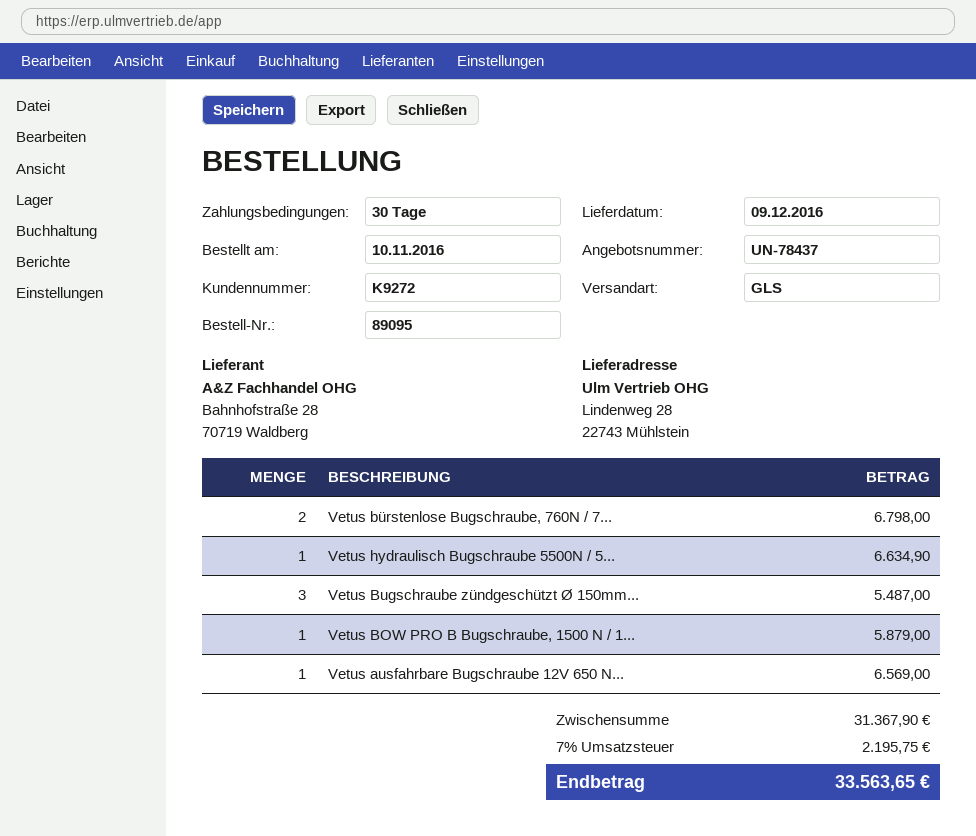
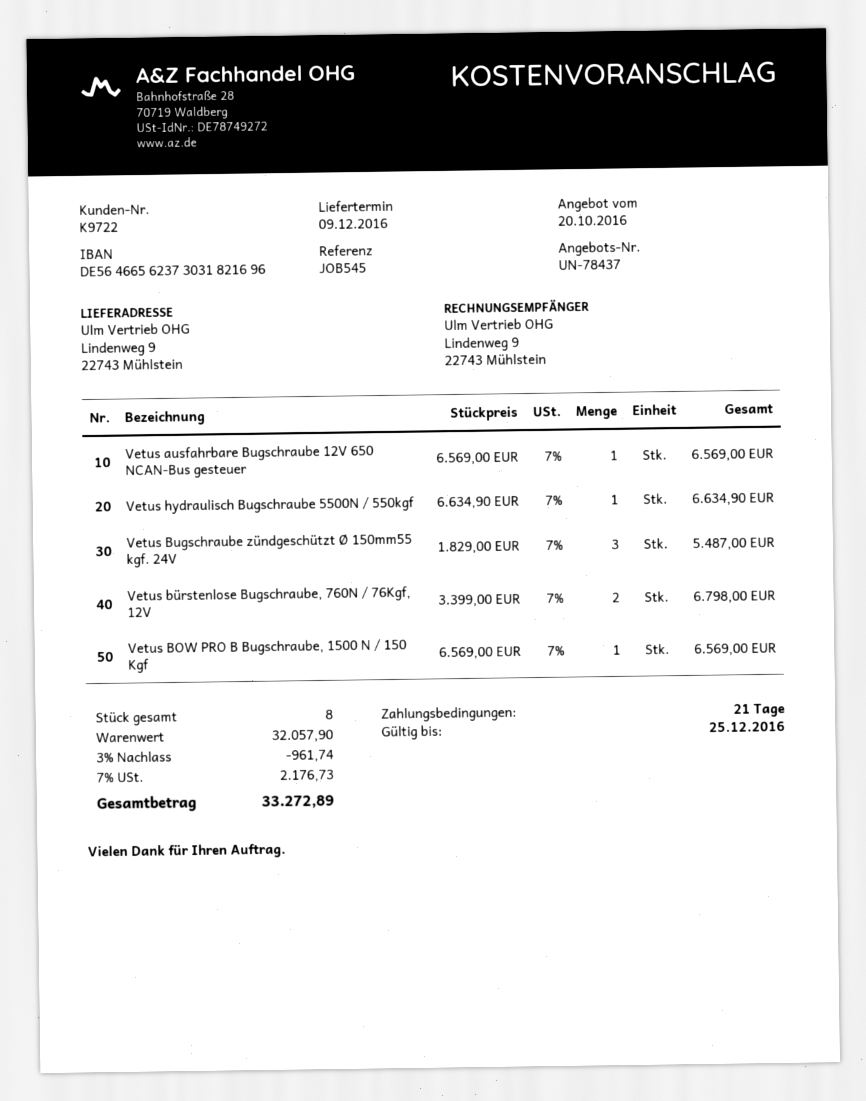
payment terms: 30 days -> 21 days
customer number: K9272 -> K9722
ship to: Lindenweg 28, 22743 Mühlstein -> Lindenweg 9, 22743 Mühlstein
Vetus BOW PRO B Bugschraube, 1500 N / 1...: 1 for 5879.00 -> 1 for 6569.00
subtotal: 31367.90 -> 32057.90
discount: none -> 3% = 961.74
tax: 7% = 2195.75 -> 7% = 2176.73
total: 33563.65 -> 33272.89

